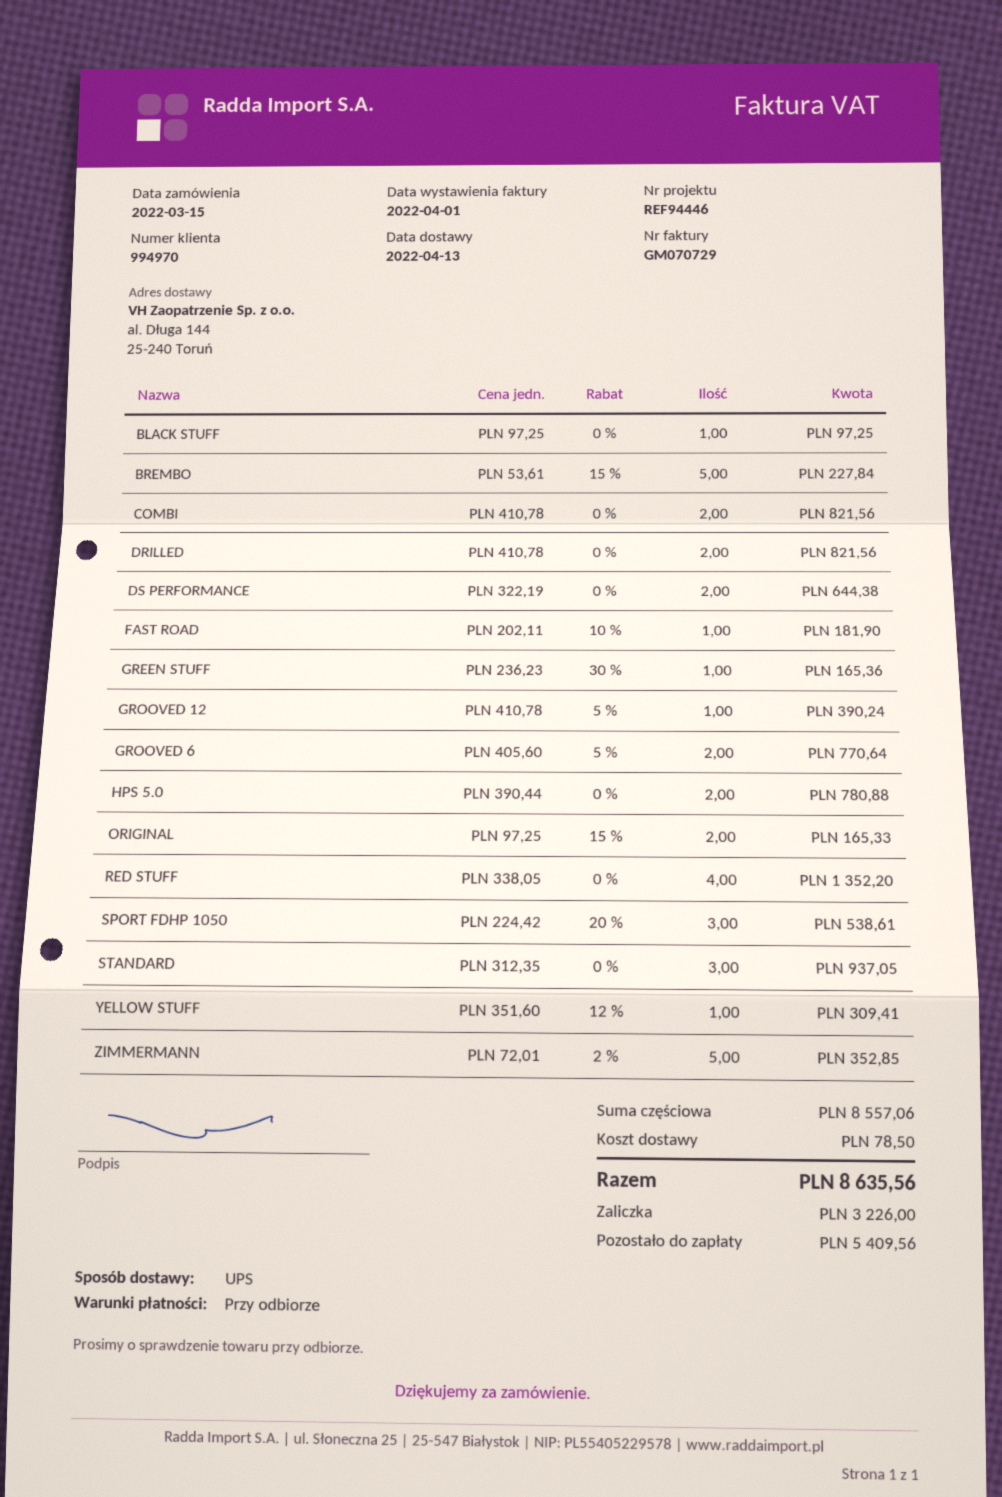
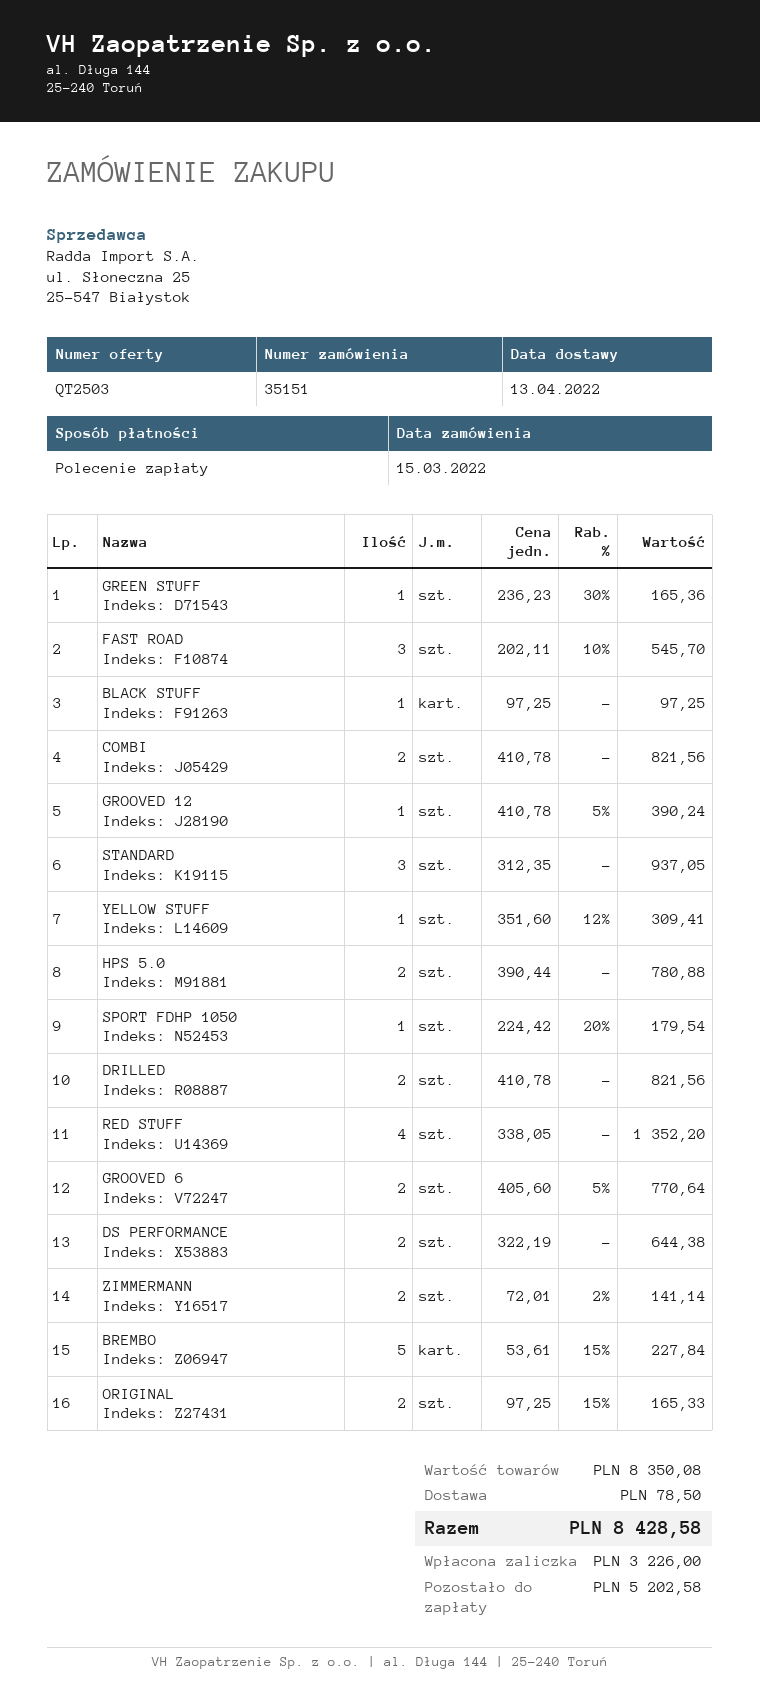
FAST ROAD: 1 x 202.11 - 10% = 181.90 -> 3 x 202.11 - 10% = 545.70
SPORT FDHP 1050: 3 x 224.42 - 20% = 538.61 -> 1 x 224.42 - 20% = 179.54
ZIMMERMANN: 5 x 72.01 - 2% = 352.85 -> 2 x 72.01 - 2% = 141.14
subtotal: 8557.06 -> 8350.08
total: 8635.56 -> 8428.58
balance: 5409.56 -> 5202.58

